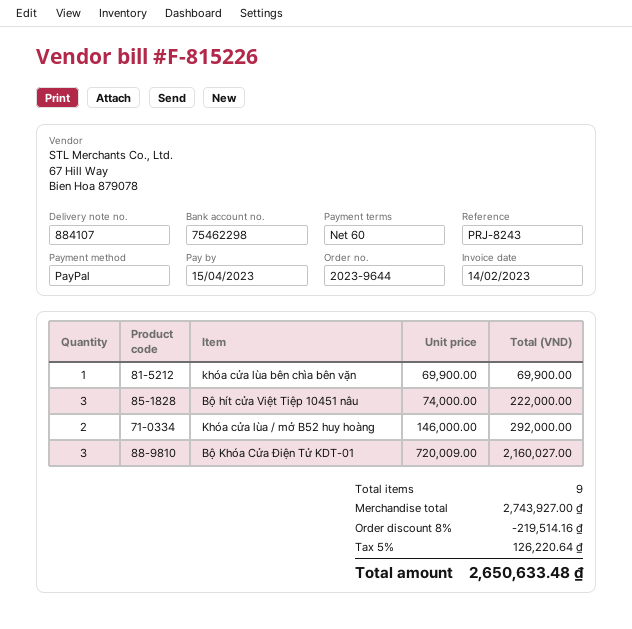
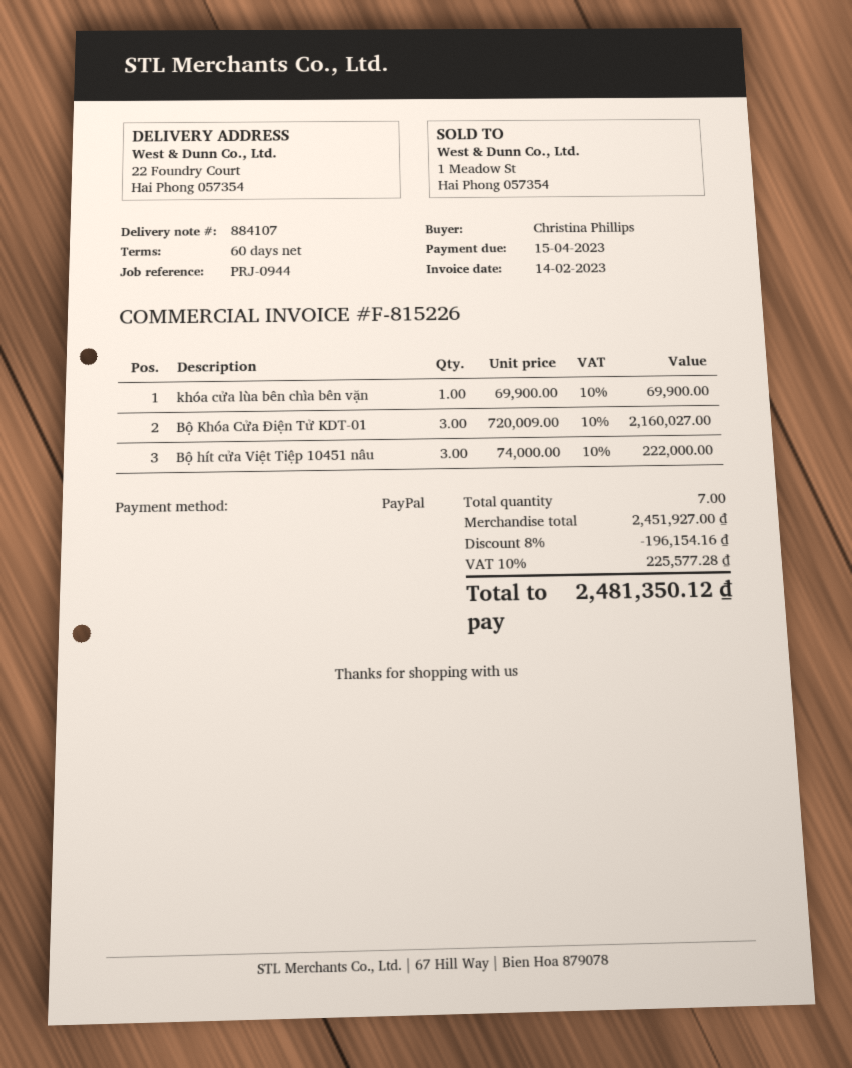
reference: PRJ-8243 -> PRJ-0944
Khóa cửa lùa / mở B52 huy hoàng: 2 x 146000.00 = 292000.00 -> none
total quantity: 9 -> 7
subtotal: 2743927.00 -> 2451927.00
discount: 8% = 219514.16 -> 8% = 196154.16
tax: 5% = 126220.64 -> 10% = 225577.28
total: 2650633.48 -> 2481350.12

